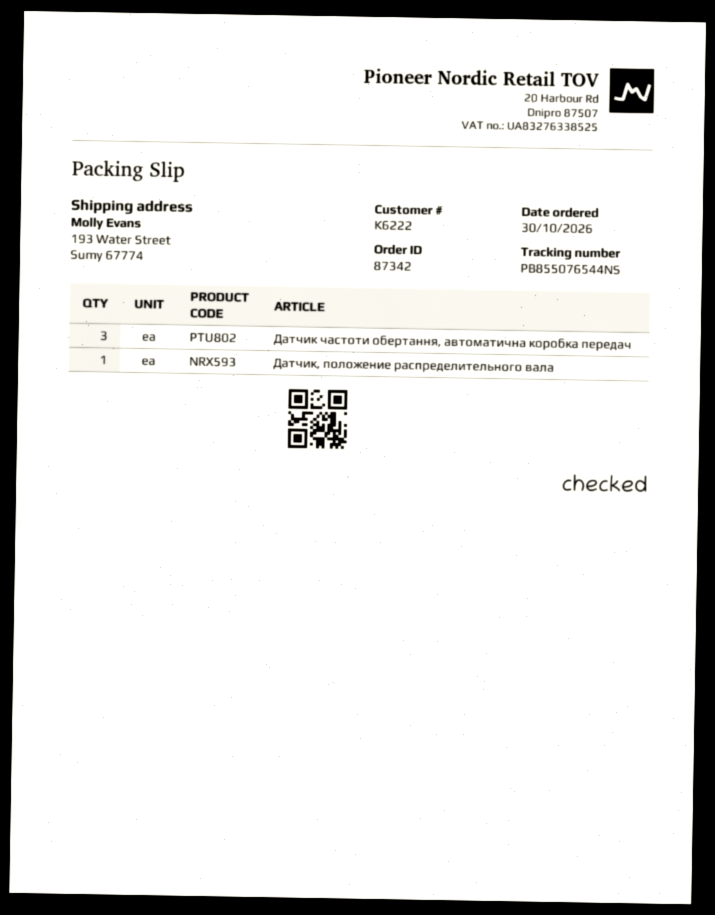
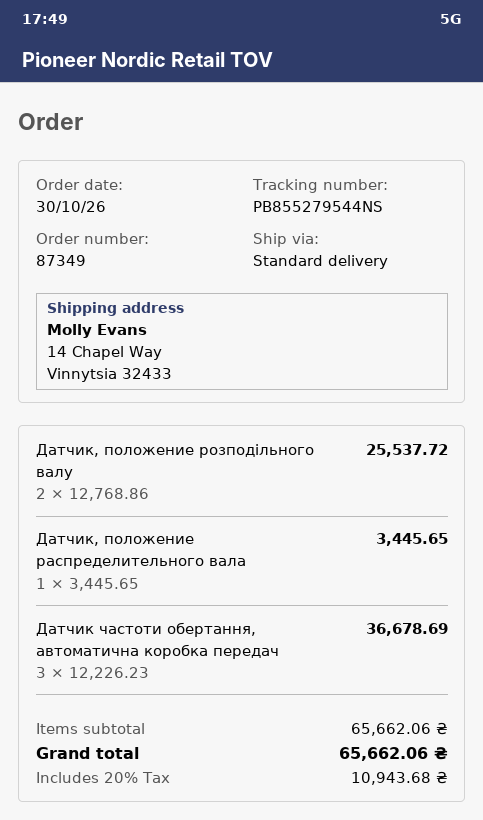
order number: 87342 -> 87349
tracking number: PB855076544NS -> PB855279544NS
ship to: 193 Water Street, Sumy 67774 -> 14 Chapel Way, Vinnytsia 32433
Датчик, положение розподільного валу: none -> 2

